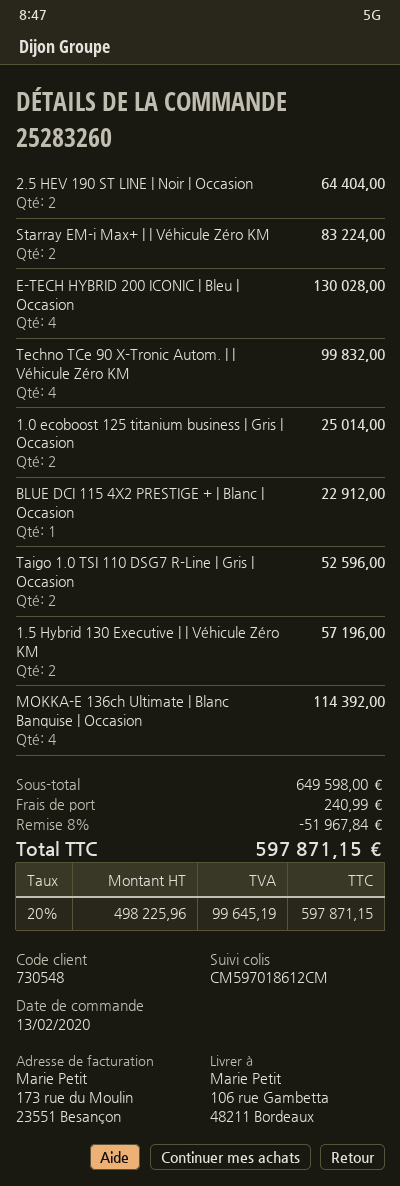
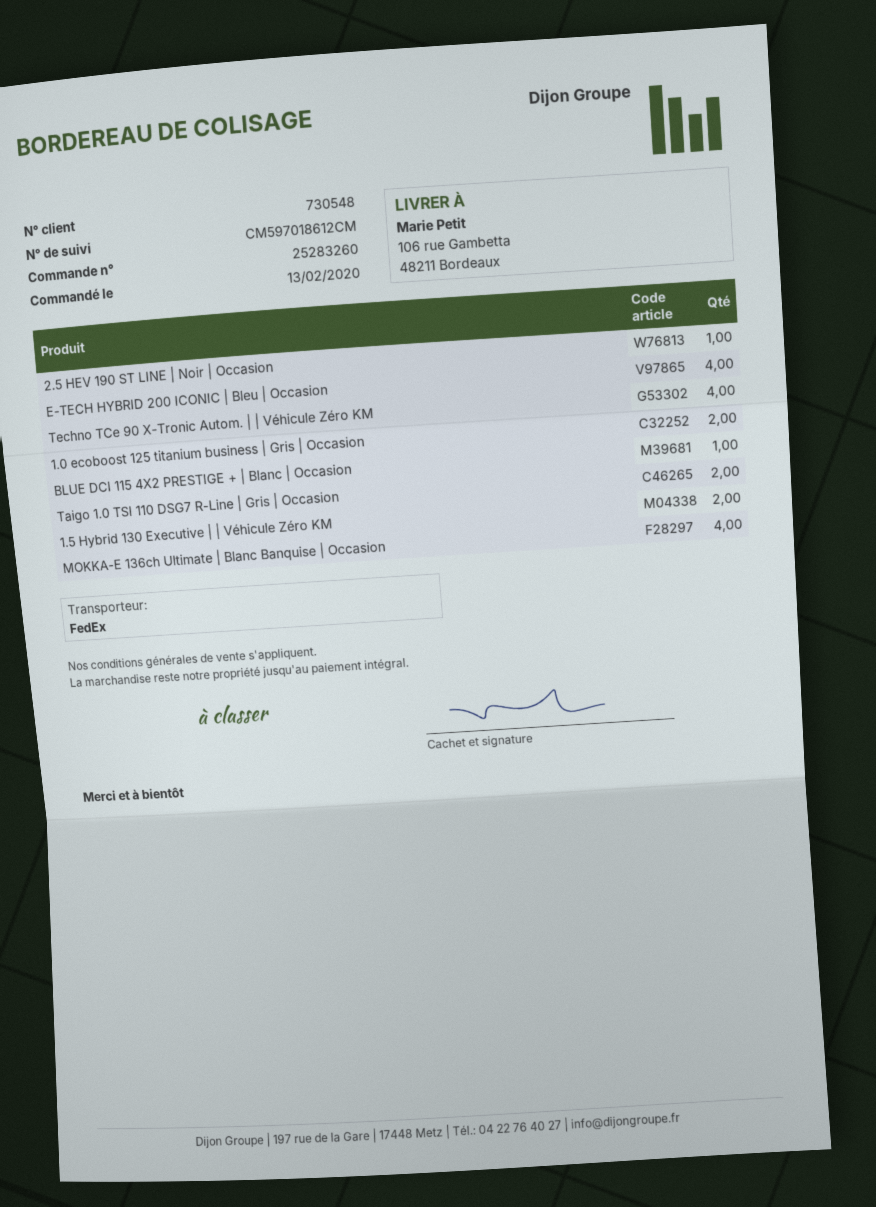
2.5 HEV 190 ST LINE | Noir | Occasion: 2 -> 1
Starray EM-i Max+ | | Véhicule Zéro KM: 2 -> none

